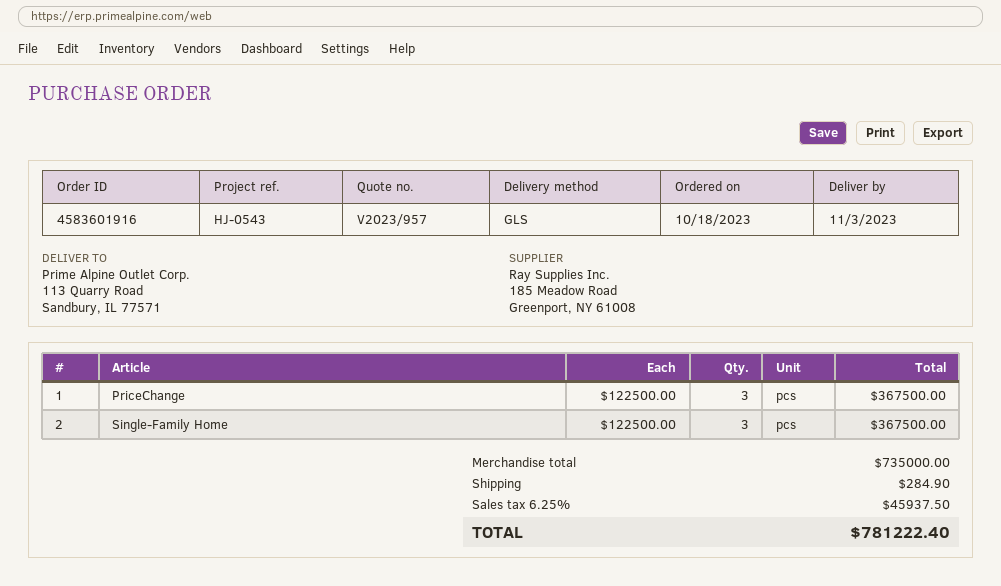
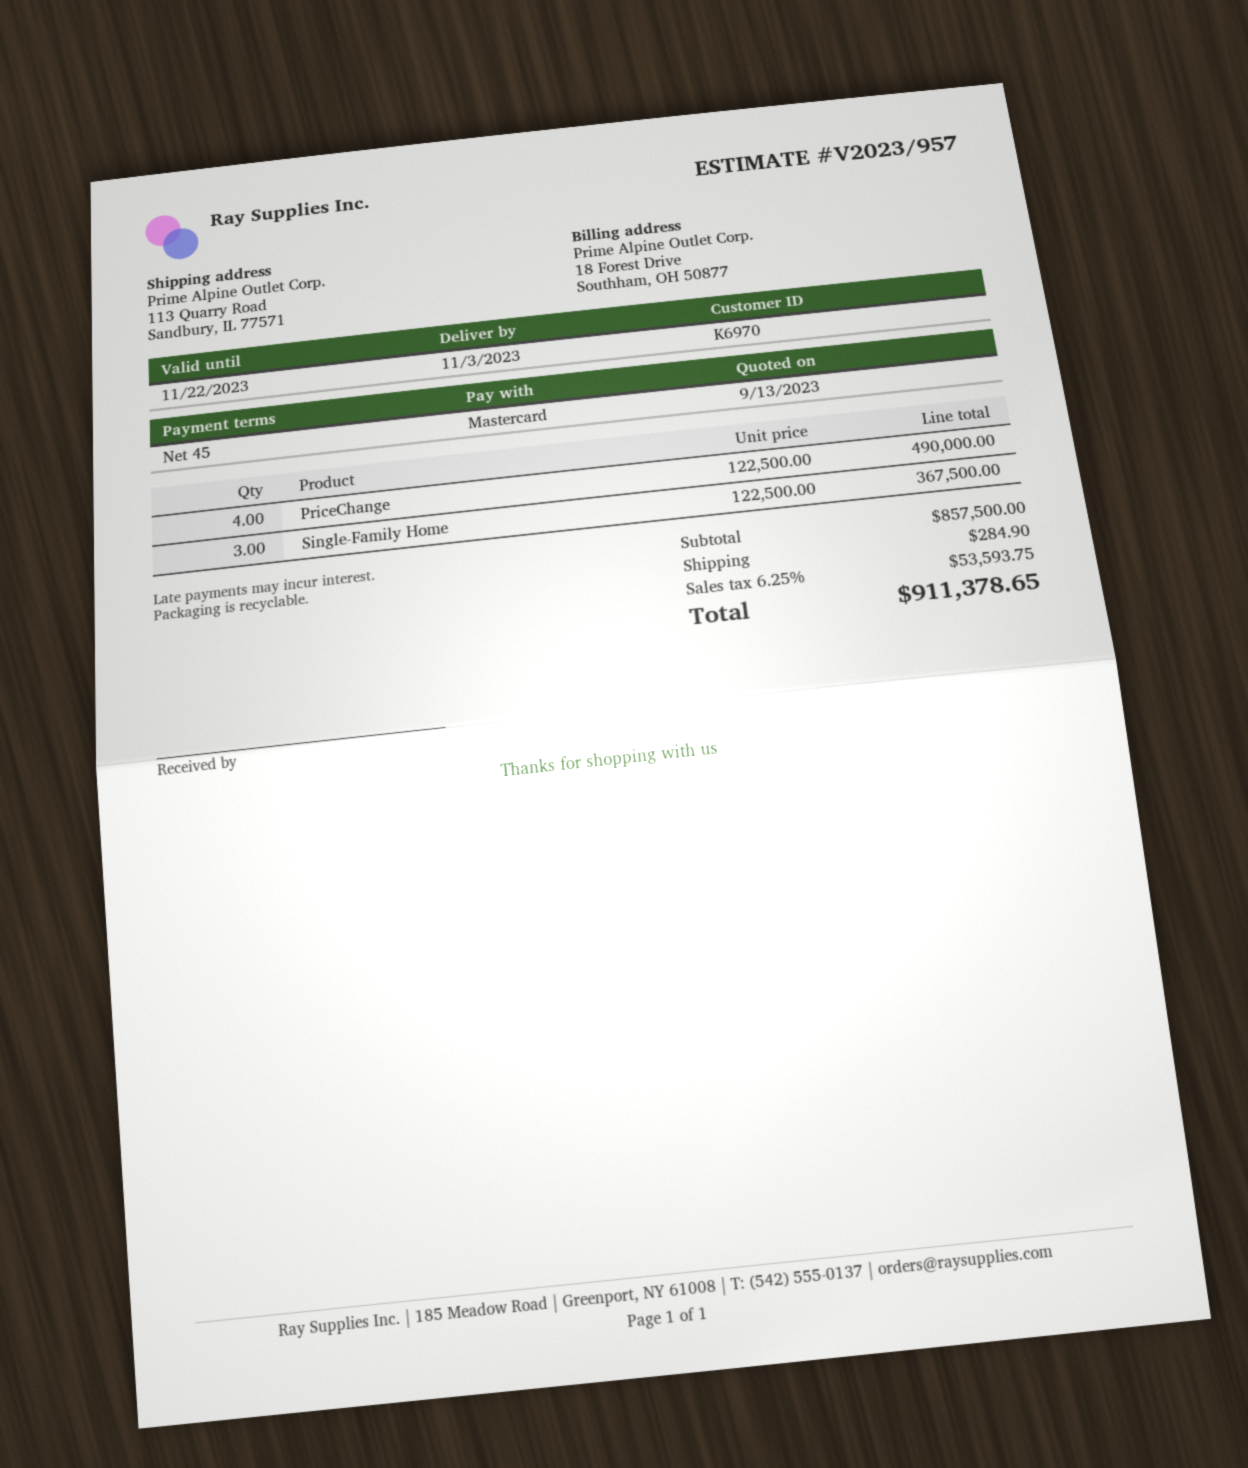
PriceChange: 3 x 122500.00 = 367500.00 -> 4 x 122500.00 = 490000.00
subtotal: 735000.00 -> 857500.00
tax: 6.25% = 45937.50 -> 6.25% = 53593.75
total: 781222.40 -> 911378.65

